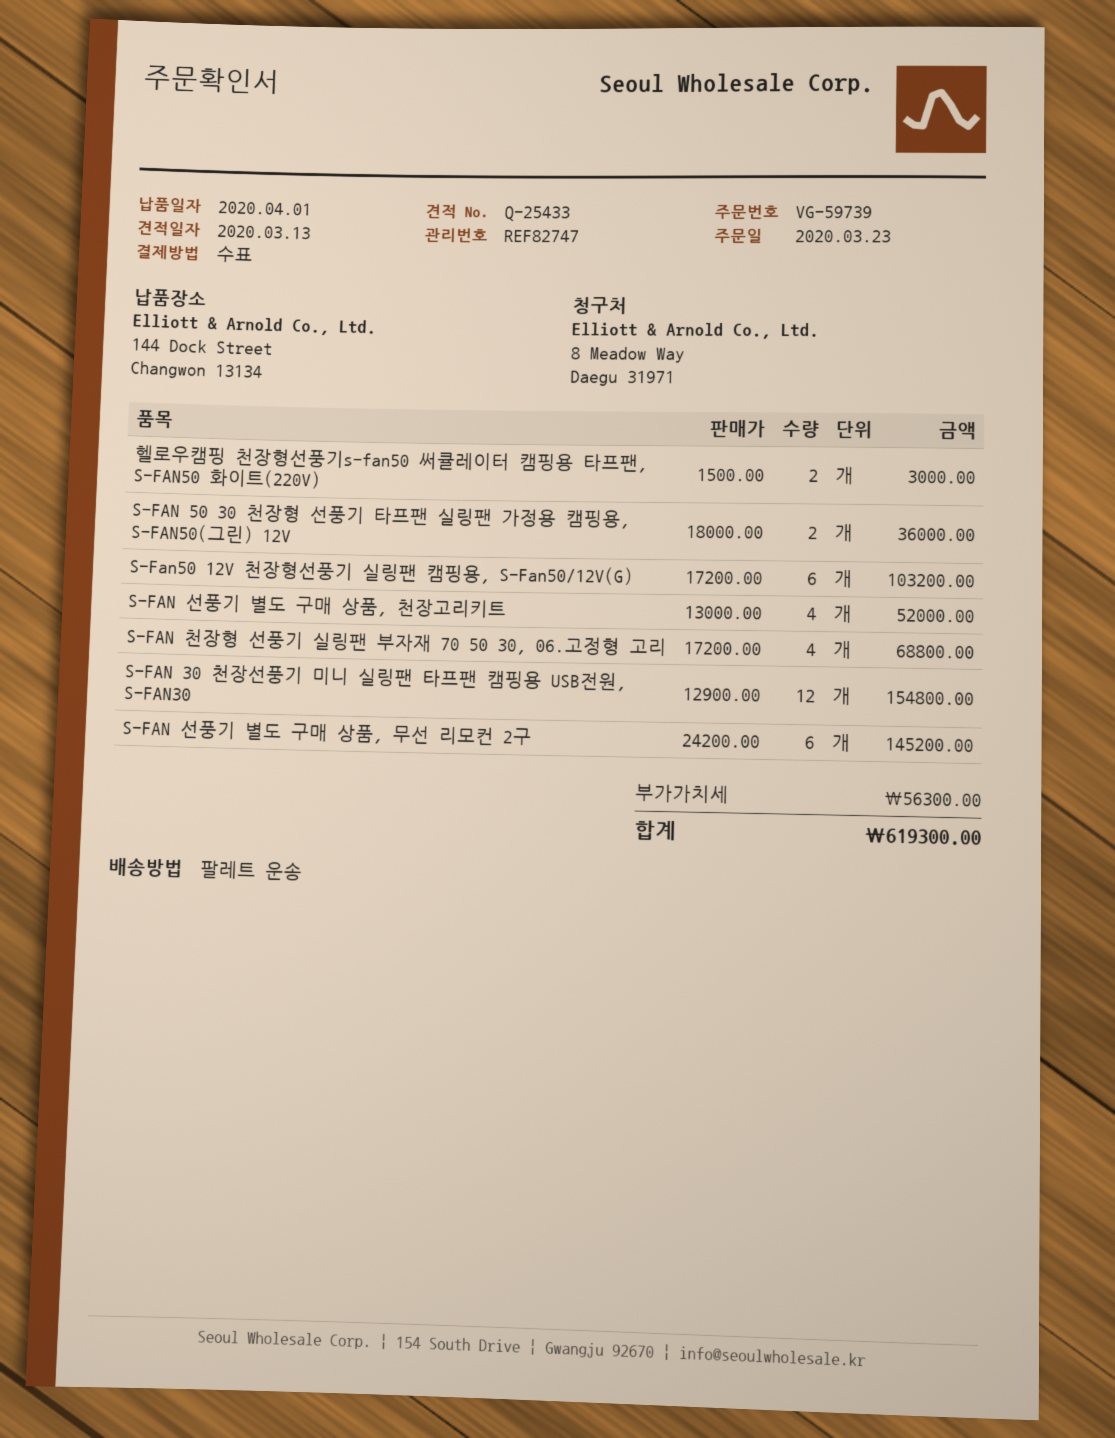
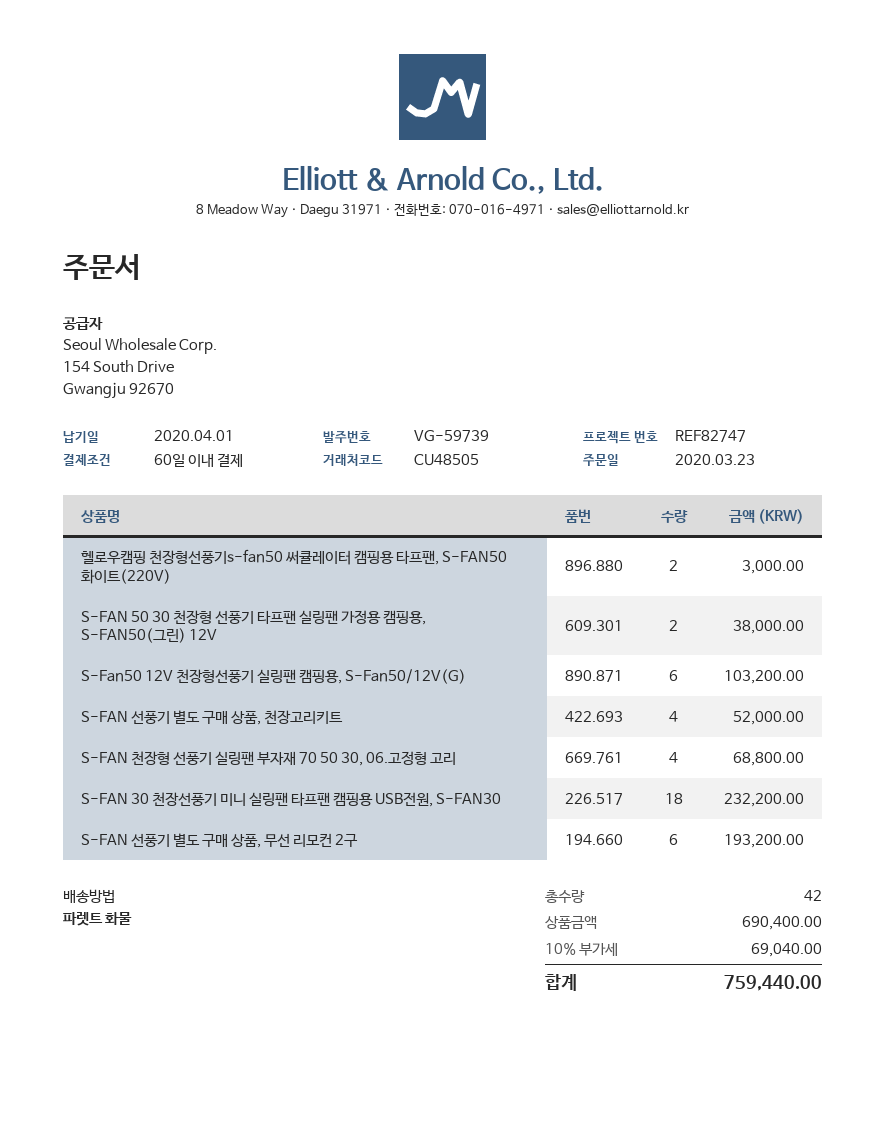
S-FAN 50 30 천장형 선풍기 타프팬 실링팬 가정용 캠핑용, S-FAN50(그린) 12V: 2 for 36000.00 -> 2 for 38000.00
S-FAN 30 천장선풍기 미니 실링팬 타프팬 캠핑용 USB전원, S-FAN30: 12 for 154800.00 -> 18 for 232200.00
S-FAN 선풍기 별도 구매 상품, 무선 리모컨 2구: 6 for 145200.00 -> 6 for 193200.00
tax: 56300.00 -> 69040.00
total: 619300.00 -> 759440.00

